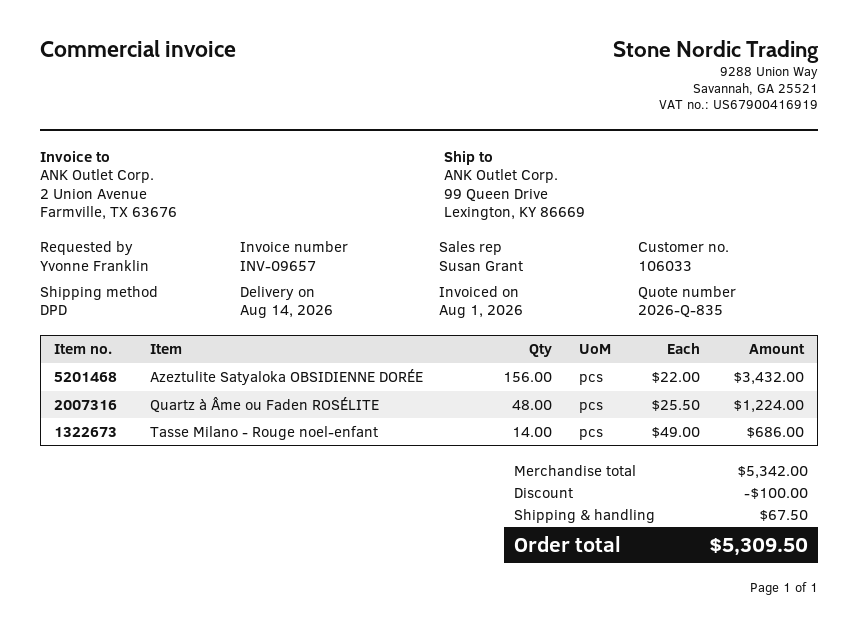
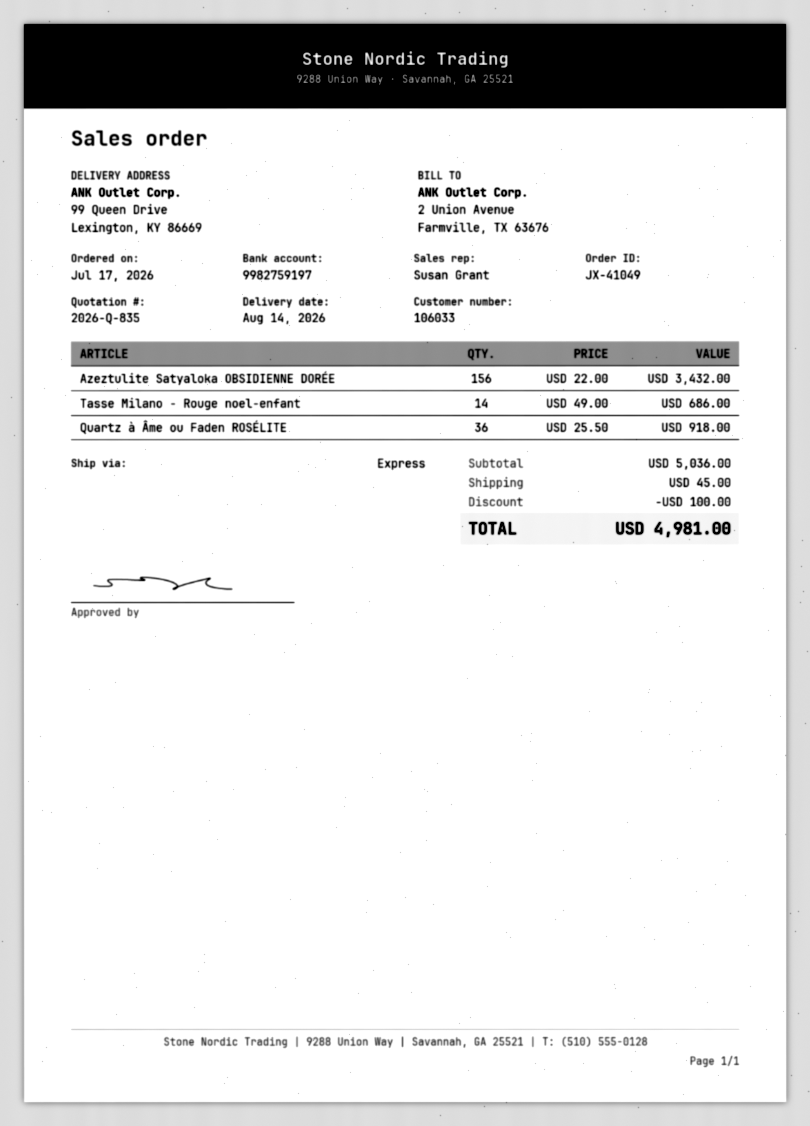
shipping method: DPD -> express
Quartz à Âme ou Faden ROSÉLITE: 48 x 25.50 = 1224.00 -> 36 x 25.50 = 918.00
subtotal: 5342.00 -> 5036.00
shipping: 67.50 -> 45.00
total: 5309.50 -> 4981.00

